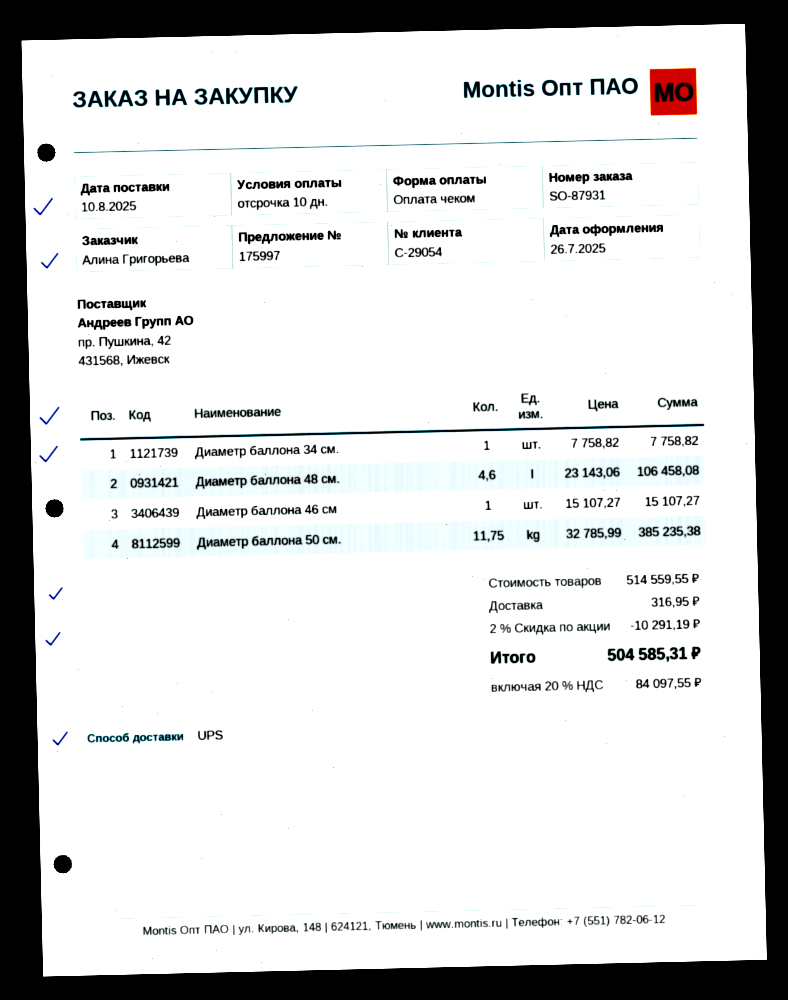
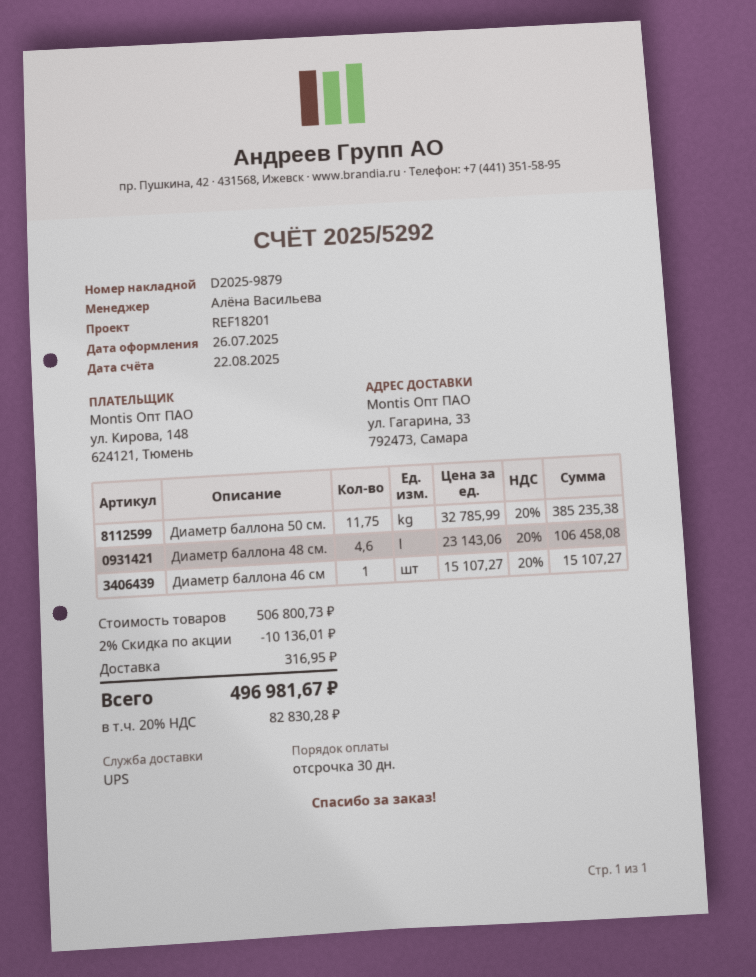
payment terms: 10 days -> 30 days
Диаметр баллона 34 см.: 1 x 7758.82 = 7758.82 -> none
subtotal: 514559.55 -> 506800.73
discount: 2% = 10291.19 -> 2% = 10136.01
tax: 20% = 84097.55 -> 20% = 82830.28
total: 504585.31 -> 496981.67

